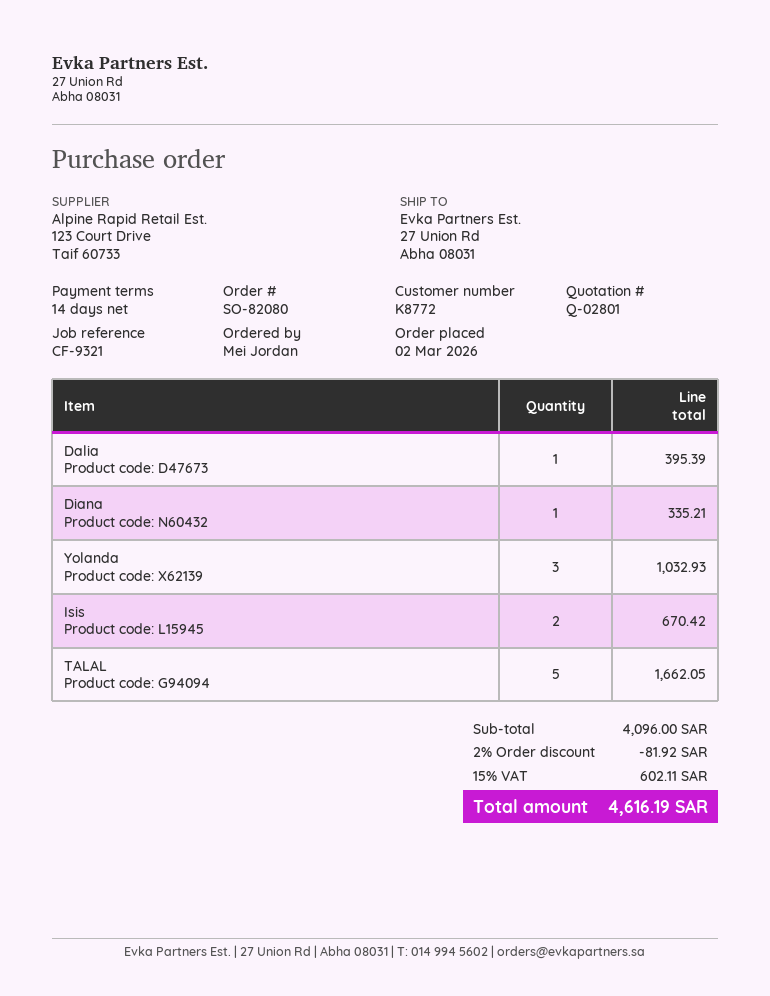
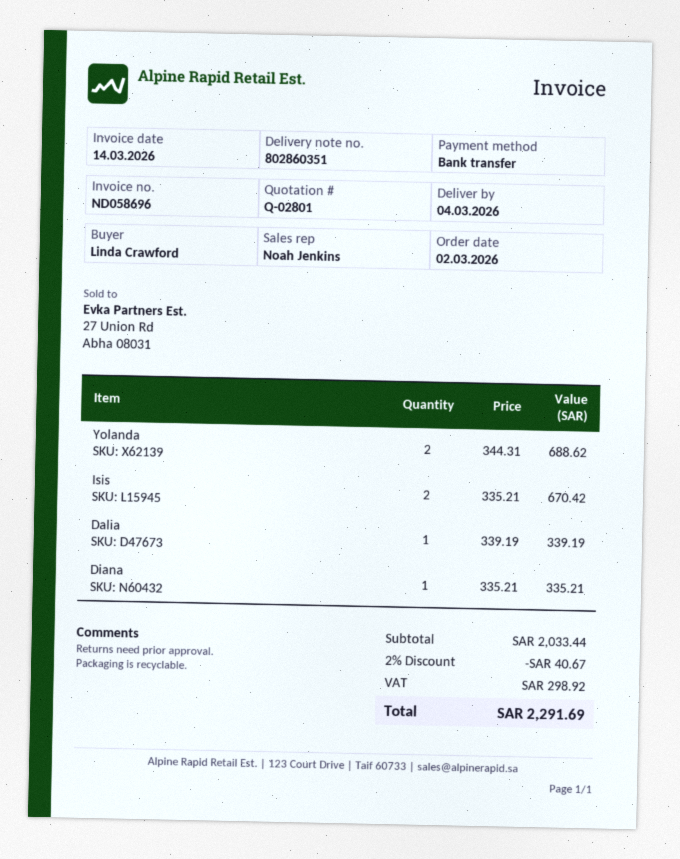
ordered by: Mei Jordan -> Linda Crawford
Dalia: 1 for 395.39 -> 1 for 339.19
Yolanda: 3 for 1032.93 -> 2 for 688.62
TALAL: 5 for 1662.05 -> none
subtotal: 4096.00 -> 2033.44
discount: 2% = 81.92 -> 2% = 40.67
tax: 602.11 -> 298.92
total: 4616.19 -> 2291.69

